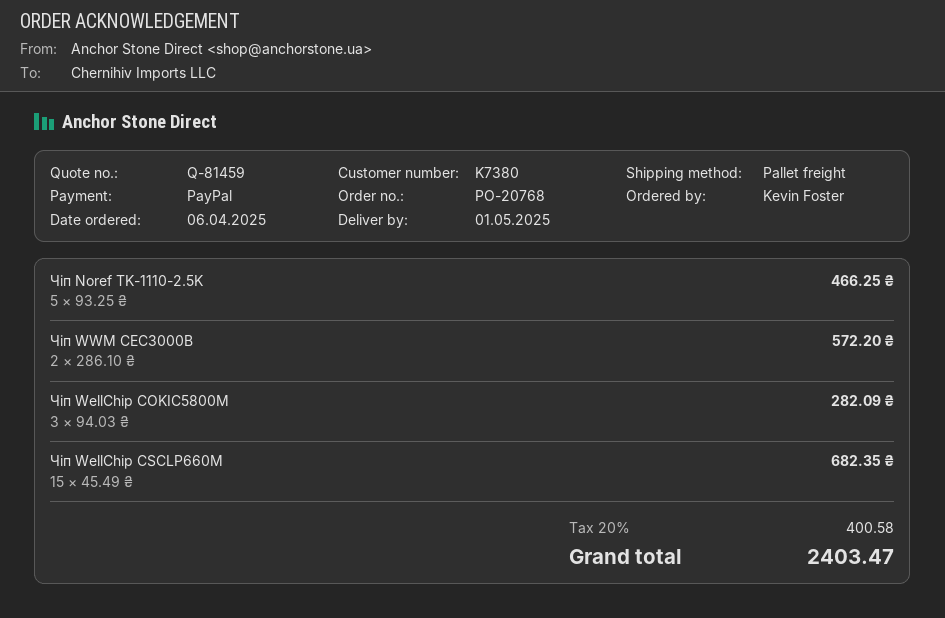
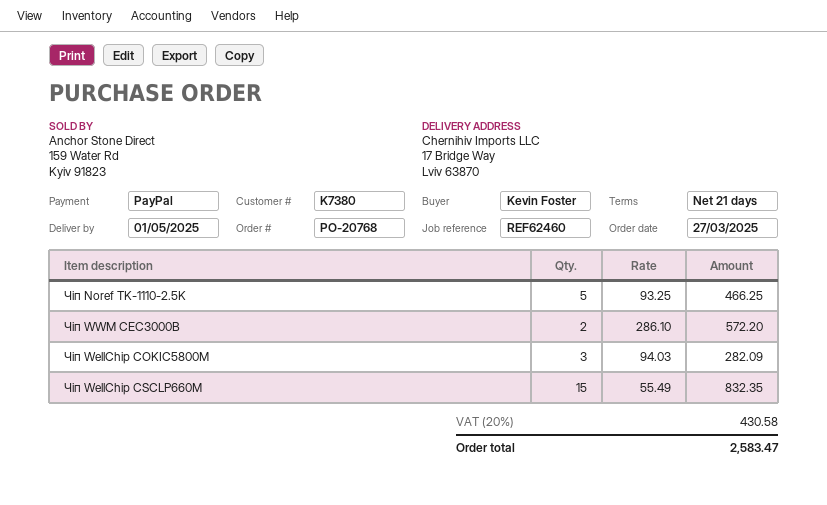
order date: 2025-04-06 -> 2025-03-27
Чіп WellChip CSCLP660M: 15 x 45.49 = 682.35 -> 15 x 55.49 = 832.35
tax: 20% = 400.58 -> 20% = 430.58
total: 2403.47 -> 2583.47

